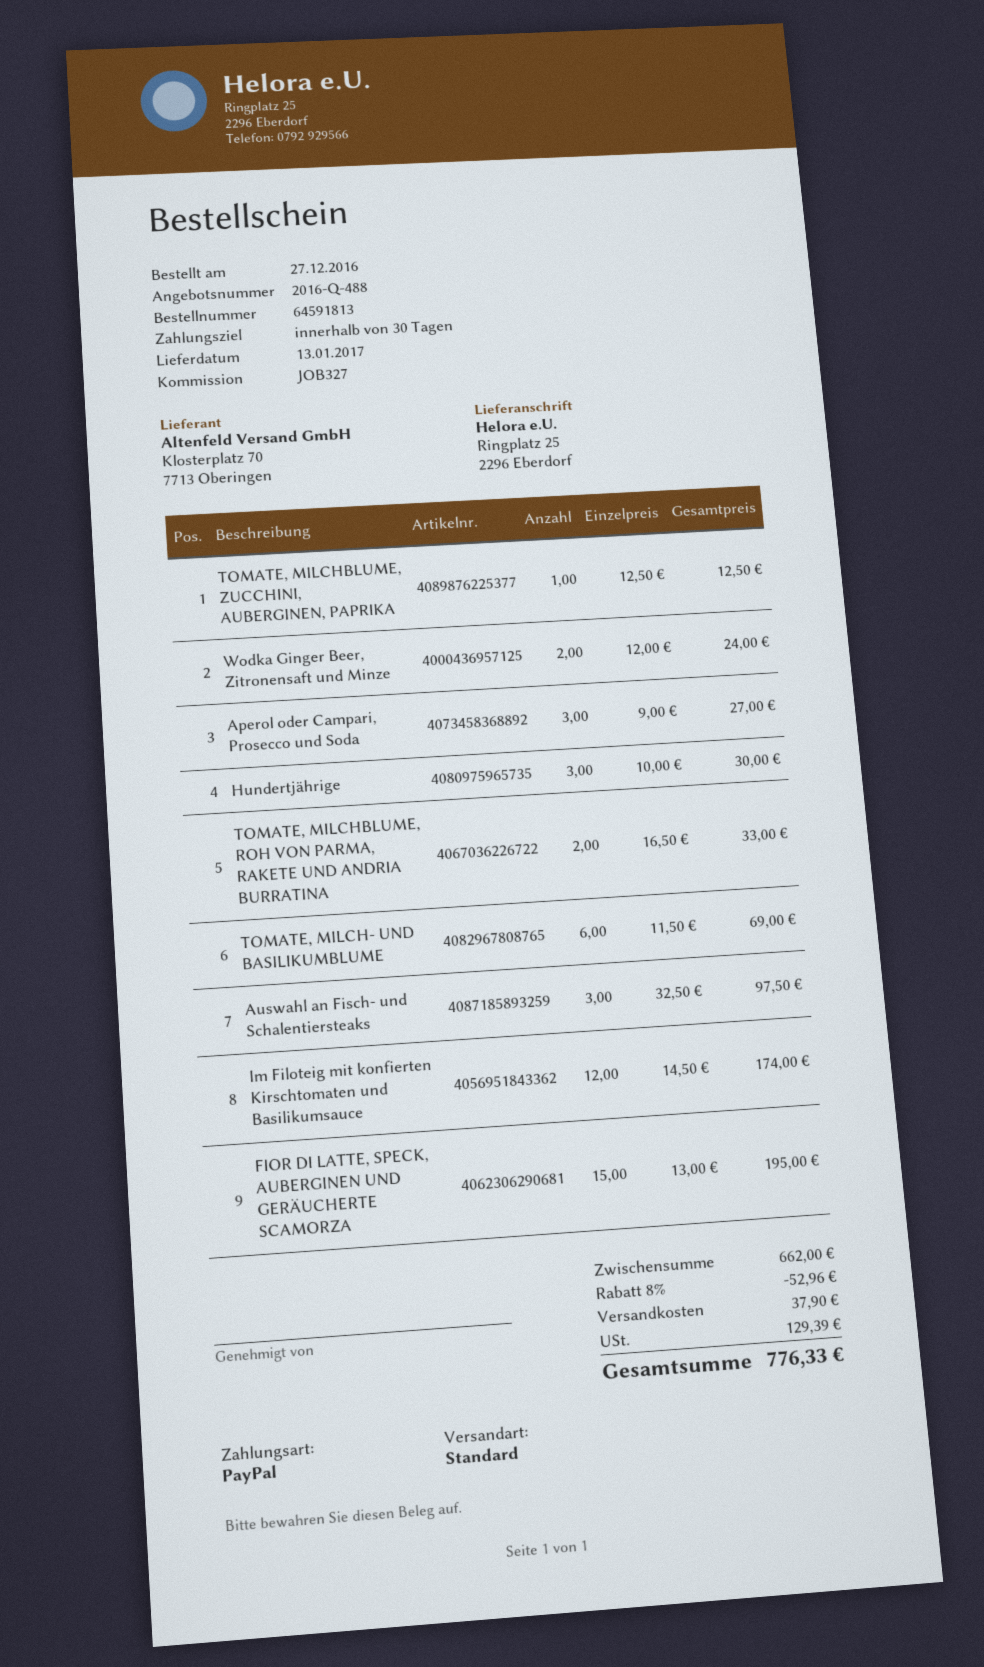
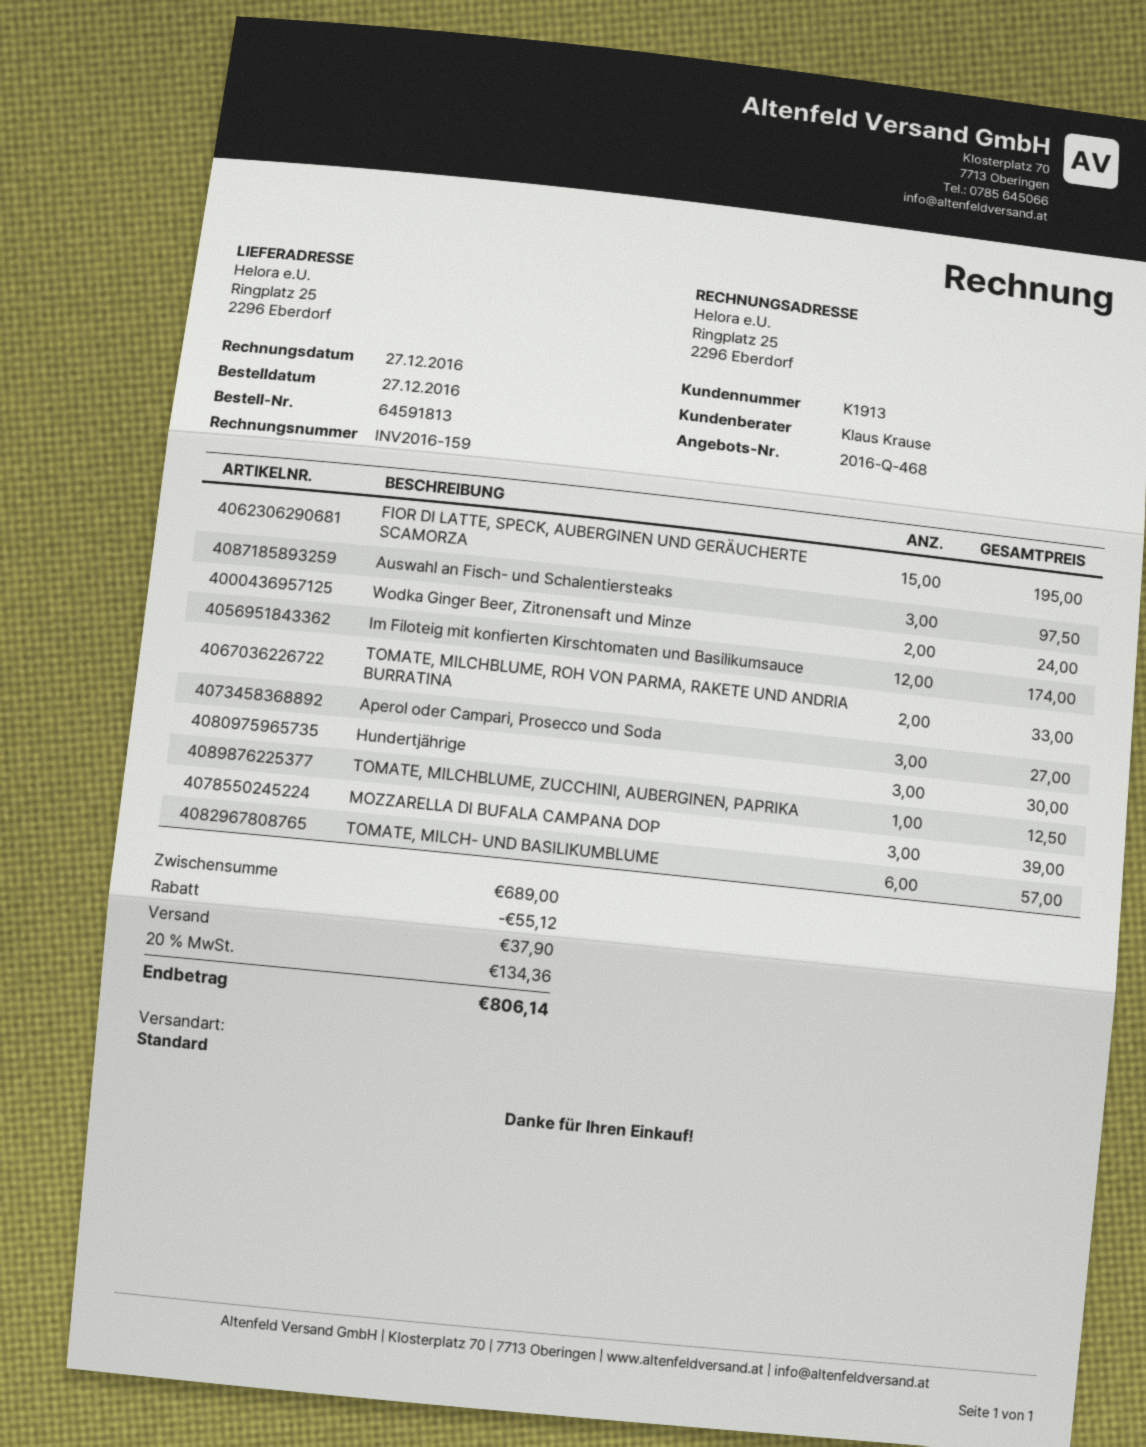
quote number: 2016-Q-488 -> 2016-Q-468
TOMATE, MILCH- UND BASILIKUMBLUME: 6 for 69.00 -> 6 for 57.00
MOZZARELLA DI BUFALA CAMPANA DOP: none -> 3 for 39.00
subtotal: 662.00 -> 689.00
discount: 52.96 -> 55.12
tax: 129.39 -> 134.36
total: 776.33 -> 806.14

